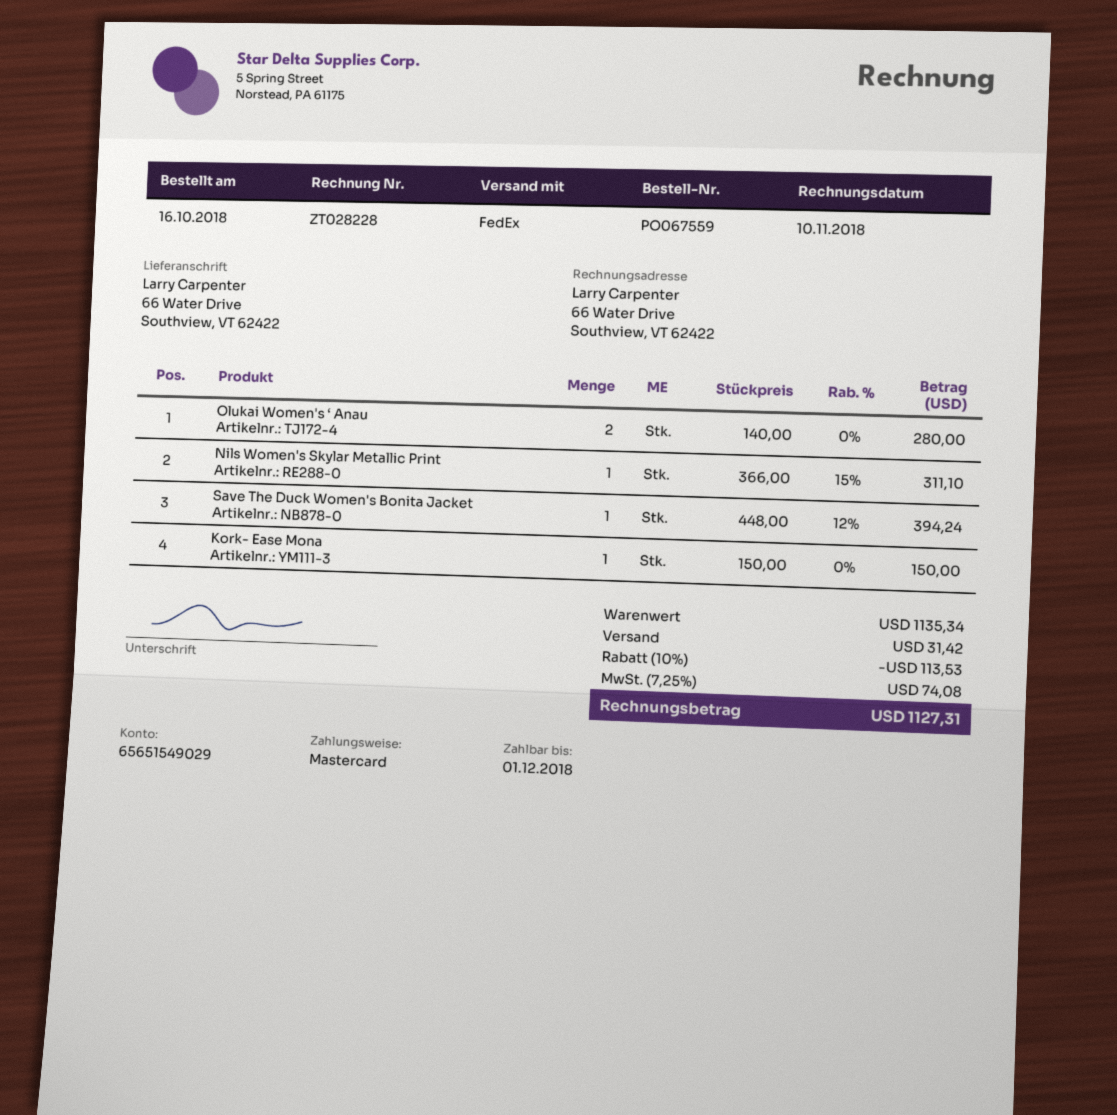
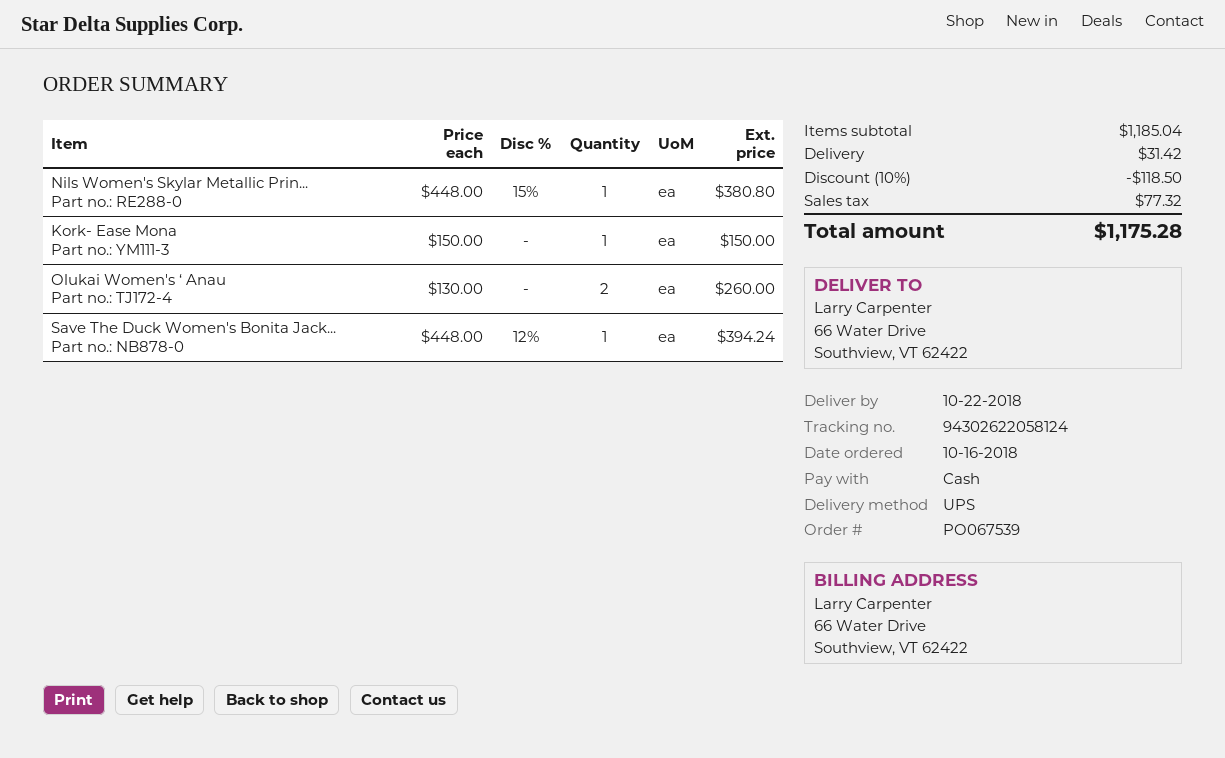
order number: PO067559 -> PO067539
payment method: Mastercard -> cash
shipping method: FedEx -> UPS
Olukai Women's ‘ Anau: 2 x 140.00 = 280.00 -> 2 x 130.00 = 260.00
Nils Women's Skylar Metallic Print: 1 x 366.00 - 15% = 311.10 -> 1 x 448.00 - 15% = 380.80
subtotal: 1135.34 -> 1185.04
discount: 10% = 113.53 -> 10% = 118.50
tax: 74.08 -> 77.32
total: 1127.31 -> 1175.28

